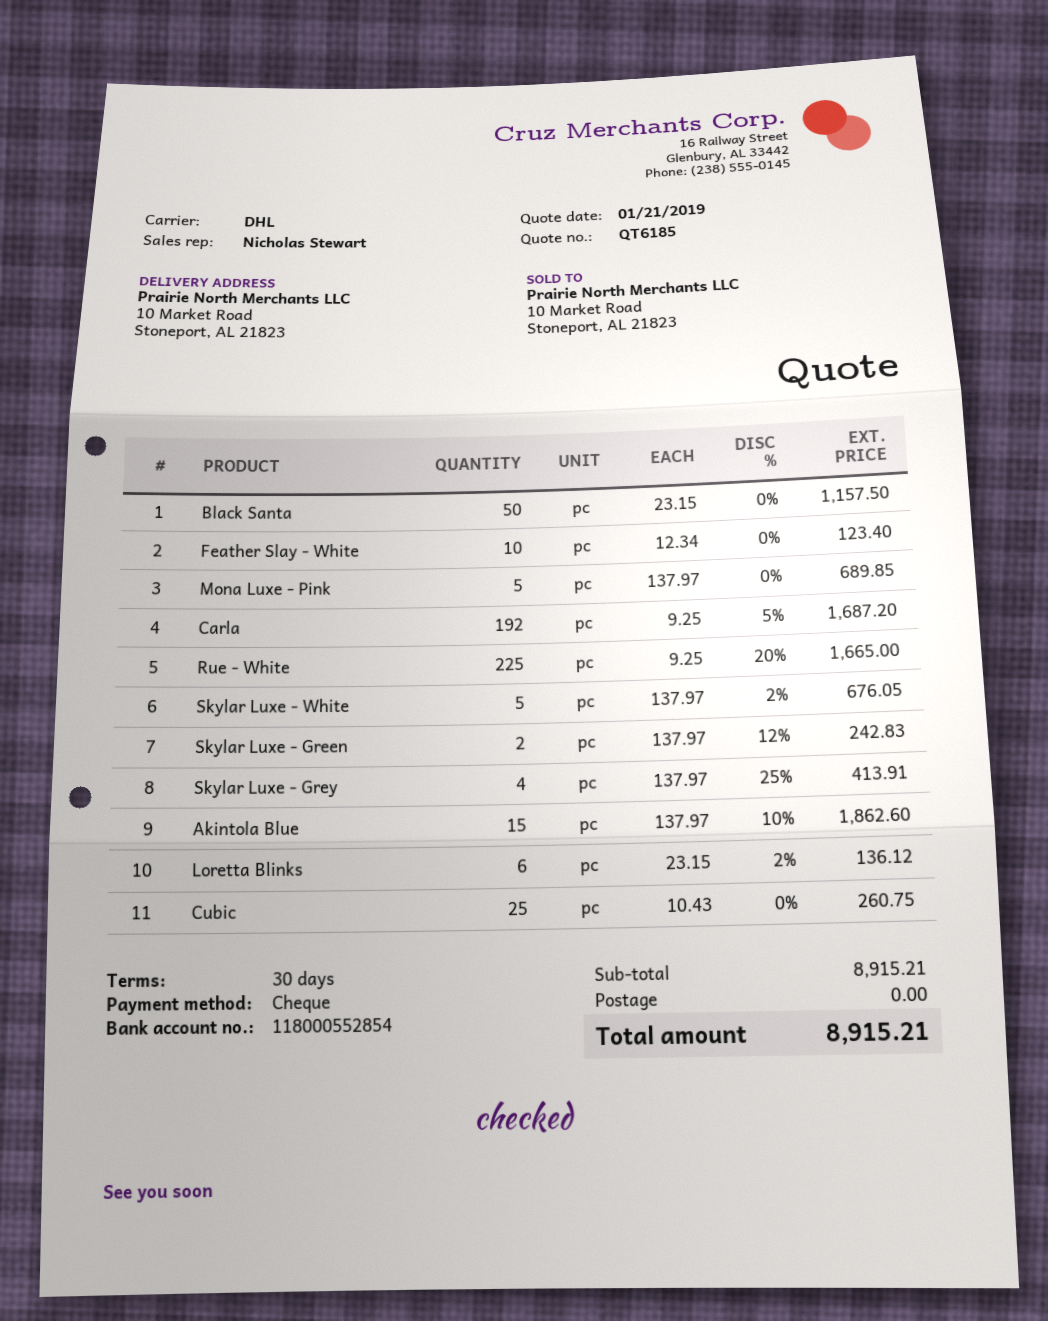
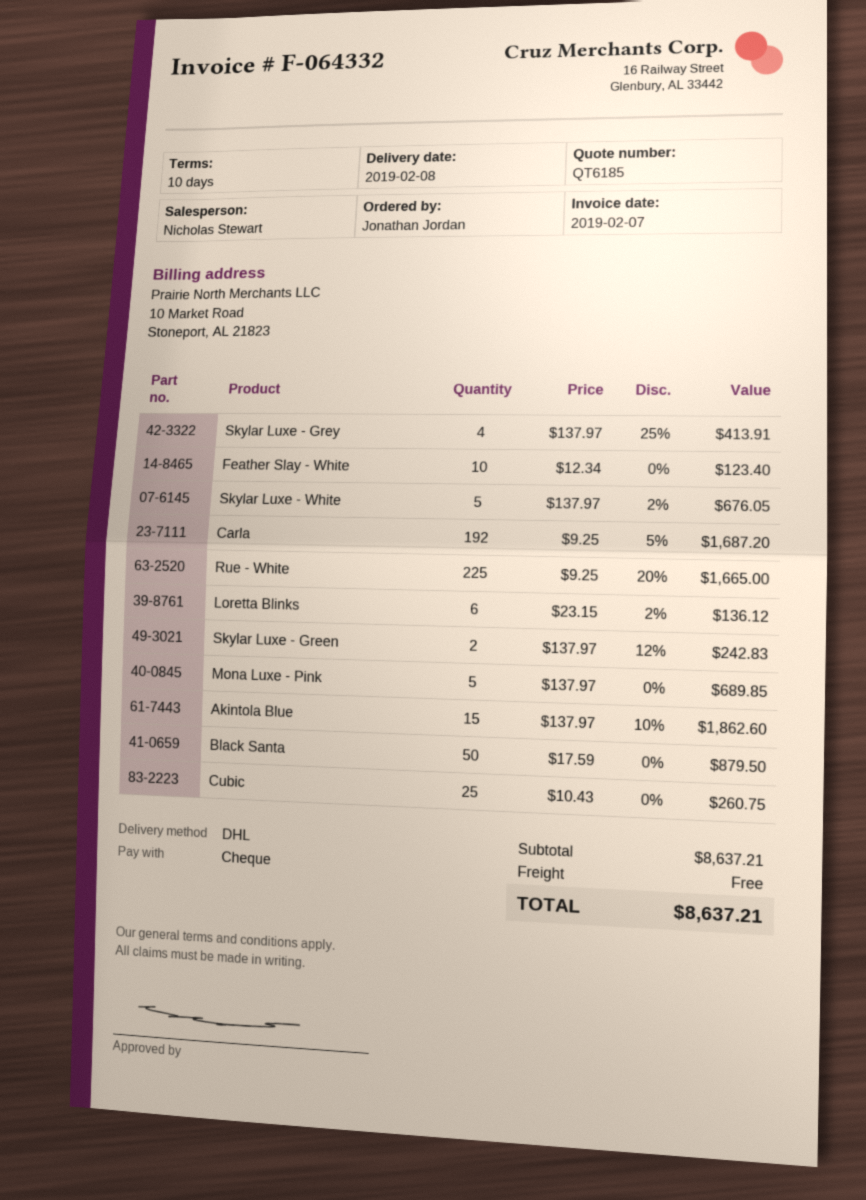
payment terms: 30 days -> 10 days
Black Santa: 50 x 23.15 = 1157.50 -> 50 x 17.59 = 879.50
subtotal: 8915.21 -> 8637.21
total: 8915.21 -> 8637.21

